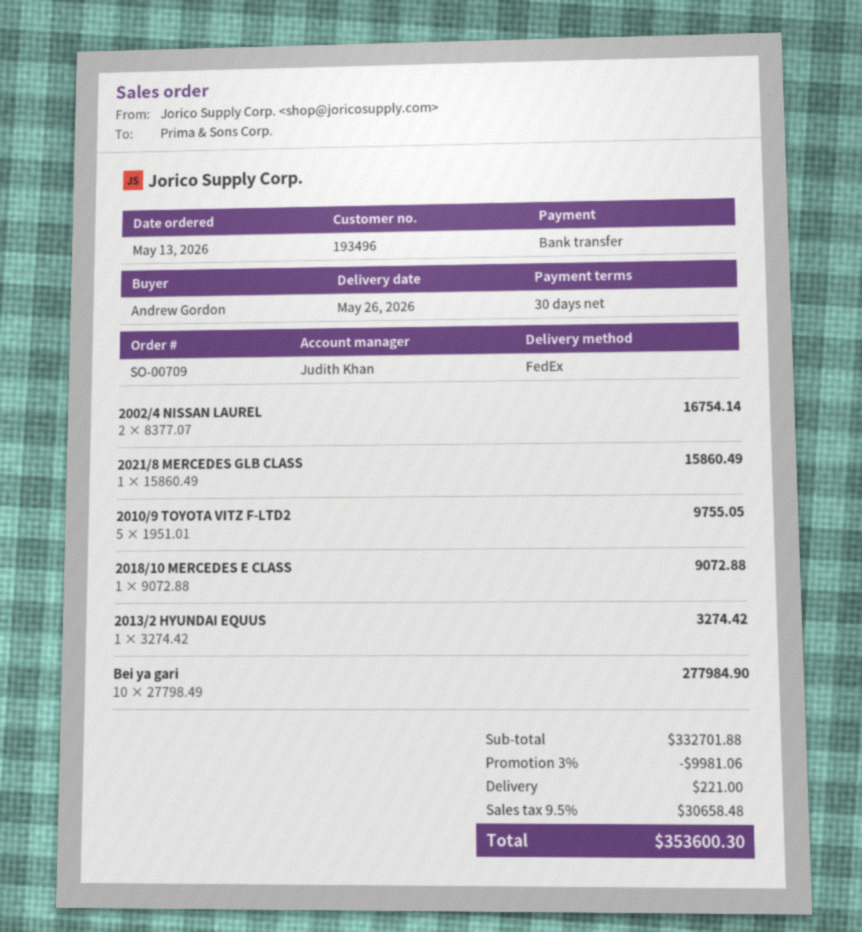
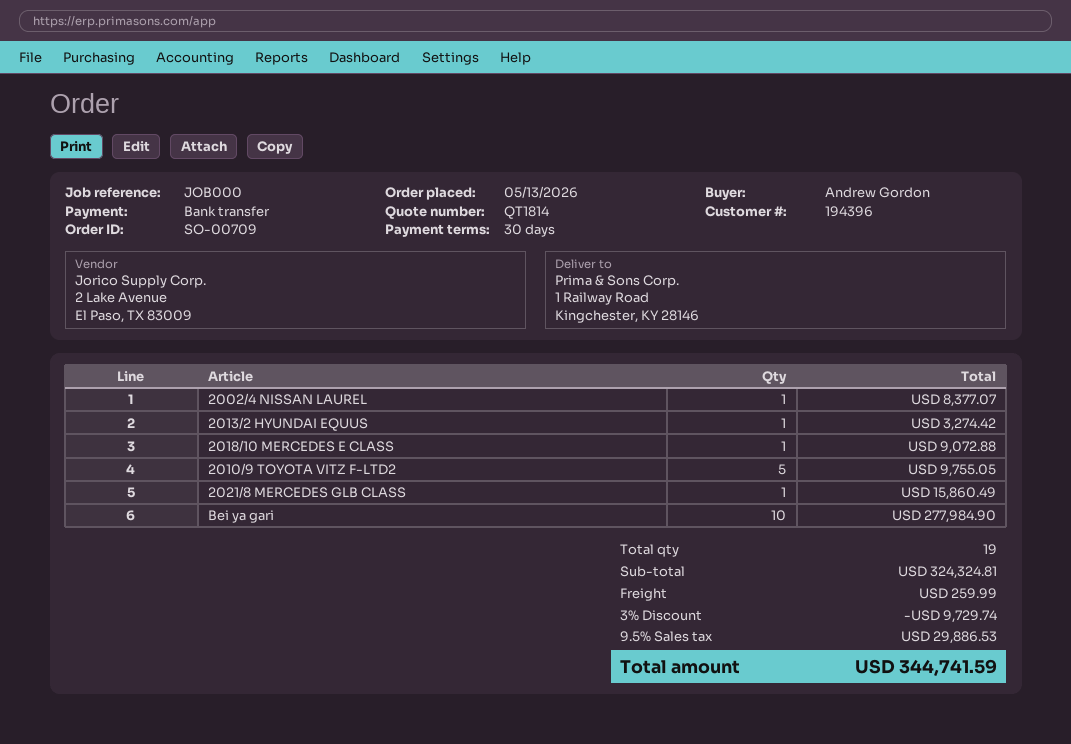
customer number: 193496 -> 194396
2002/4 NISSAN LAUREL: 2 for 16754.14 -> 1 for 8377.07
subtotal: 332701.88 -> 324324.81
discount: 3% = 9981.06 -> 3% = 9729.74
shipping: 221.00 -> 259.99
tax: 9.5% = 30658.48 -> 9.5% = 29886.53
total: 353600.30 -> 344741.59

